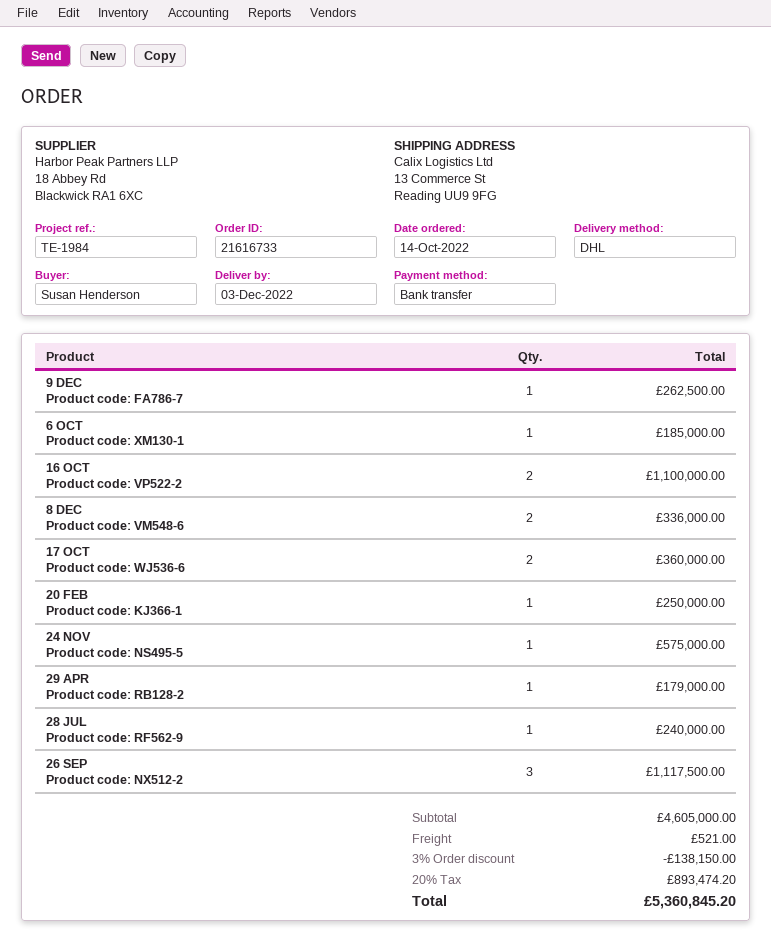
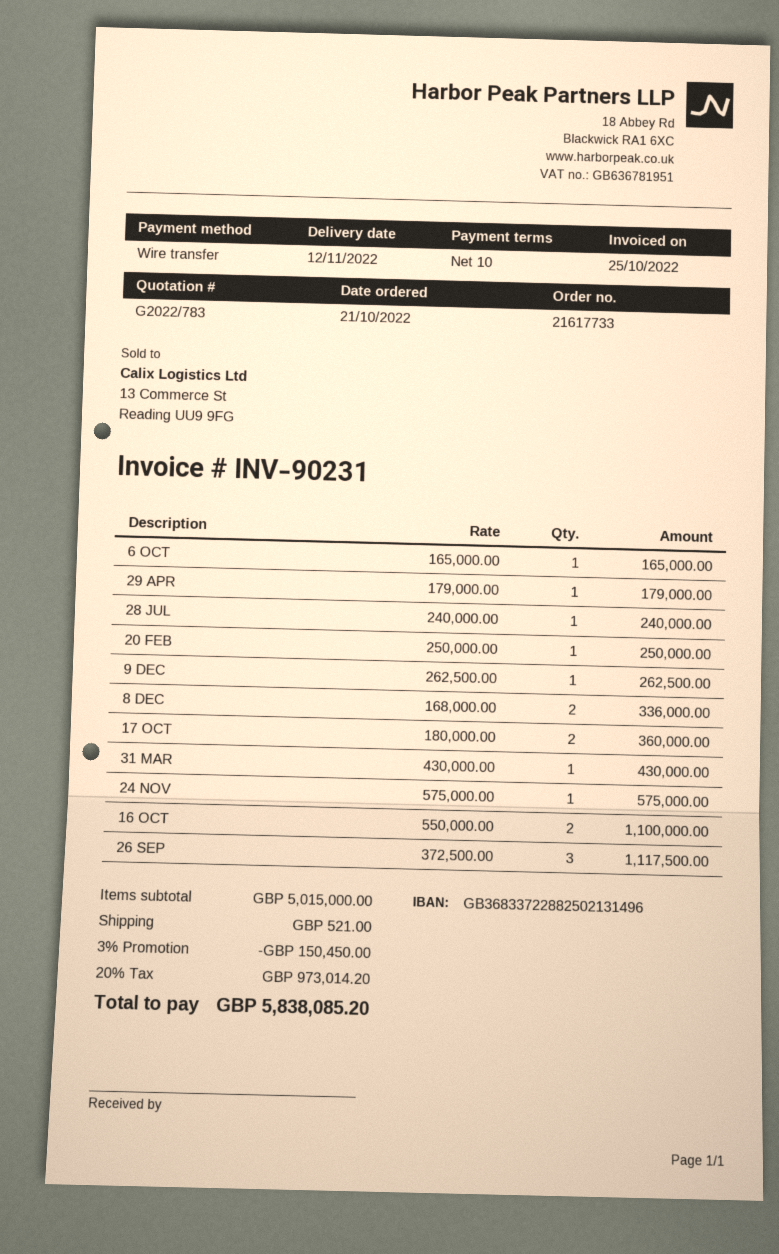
order number: 21616733 -> 21617733
order date: 2022-10-14 -> 2022-10-21
delivery date: 2022-12-03 -> 2022-11-12
6 OCT: 1 for 185000.00 -> 1 for 165000.00
31 MAR: none -> 1 for 430000.00
subtotal: 4605000.00 -> 5015000.00
discount: 3% = 138150.00 -> 3% = 150450.00
tax: 20% = 893474.20 -> 20% = 973014.20
total: 5360845.20 -> 5838085.20

